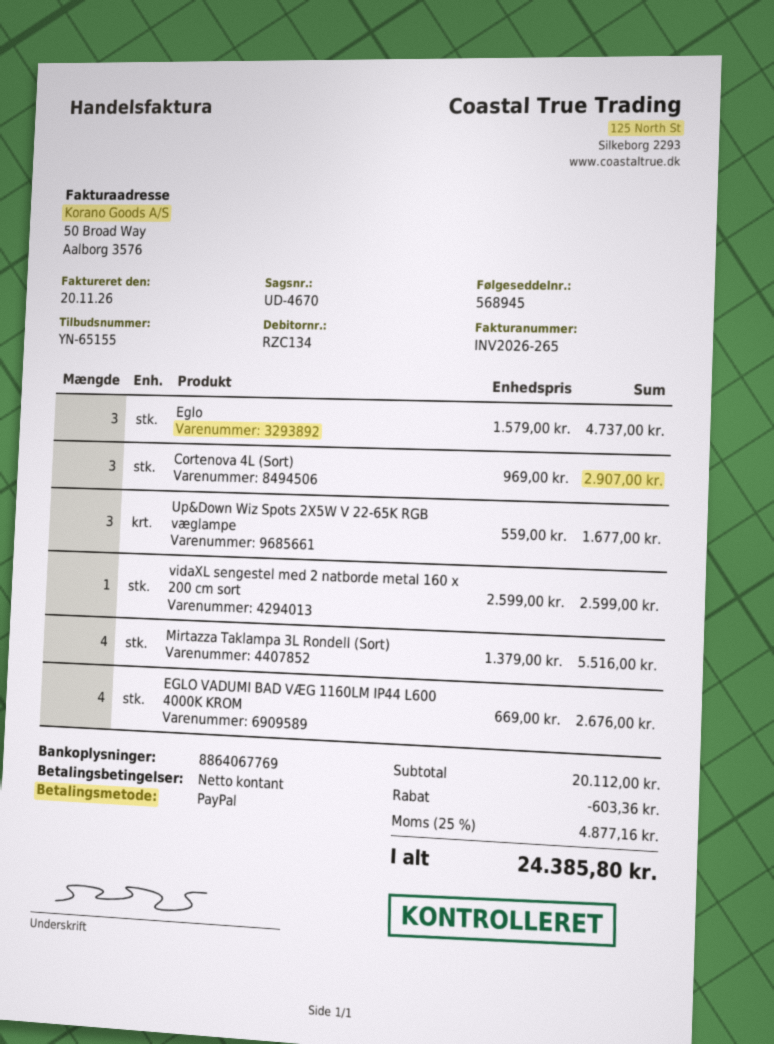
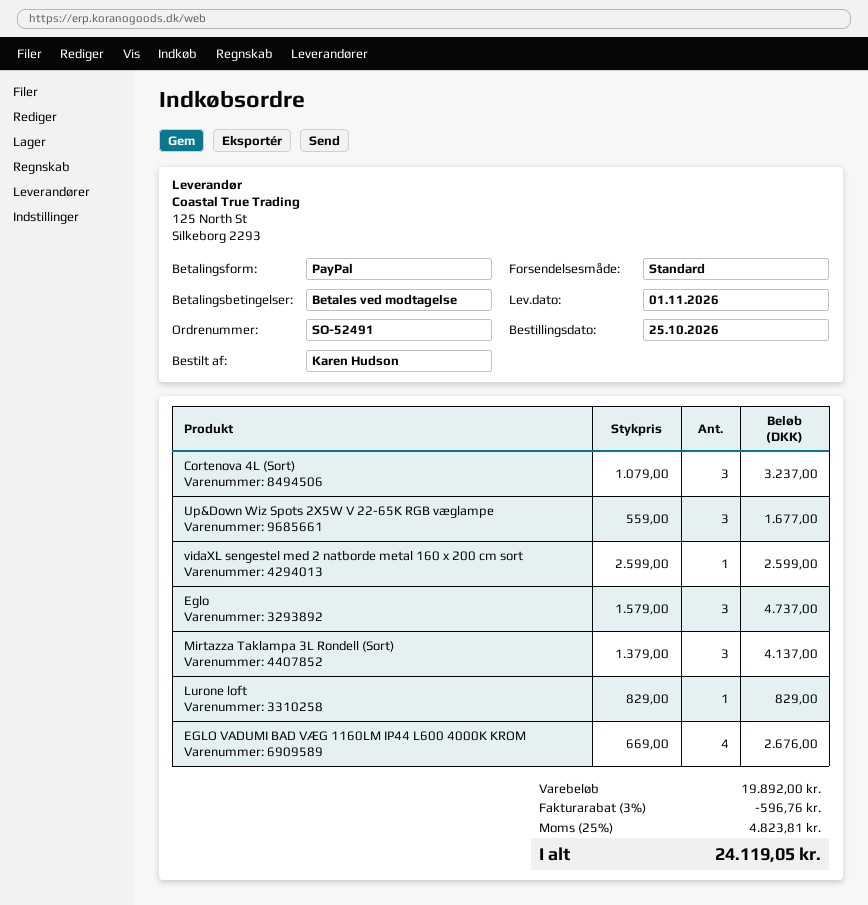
Cortenova 4L (Sort): 3 x 969.00 = 2907.00 -> 3 x 1079.00 = 3237.00
Mirtazza Taklampa 3L Rondell (Sort): 4 x 1379.00 = 5516.00 -> 3 x 1379.00 = 4137.00
Lurone loft: none -> 1 x 829.00 = 829.00
subtotal: 20112.00 -> 19892.00
discount: 603.36 -> 596.76
tax: 25% = 4877.16 -> 25% = 4823.81
total: 24385.80 -> 24119.05

